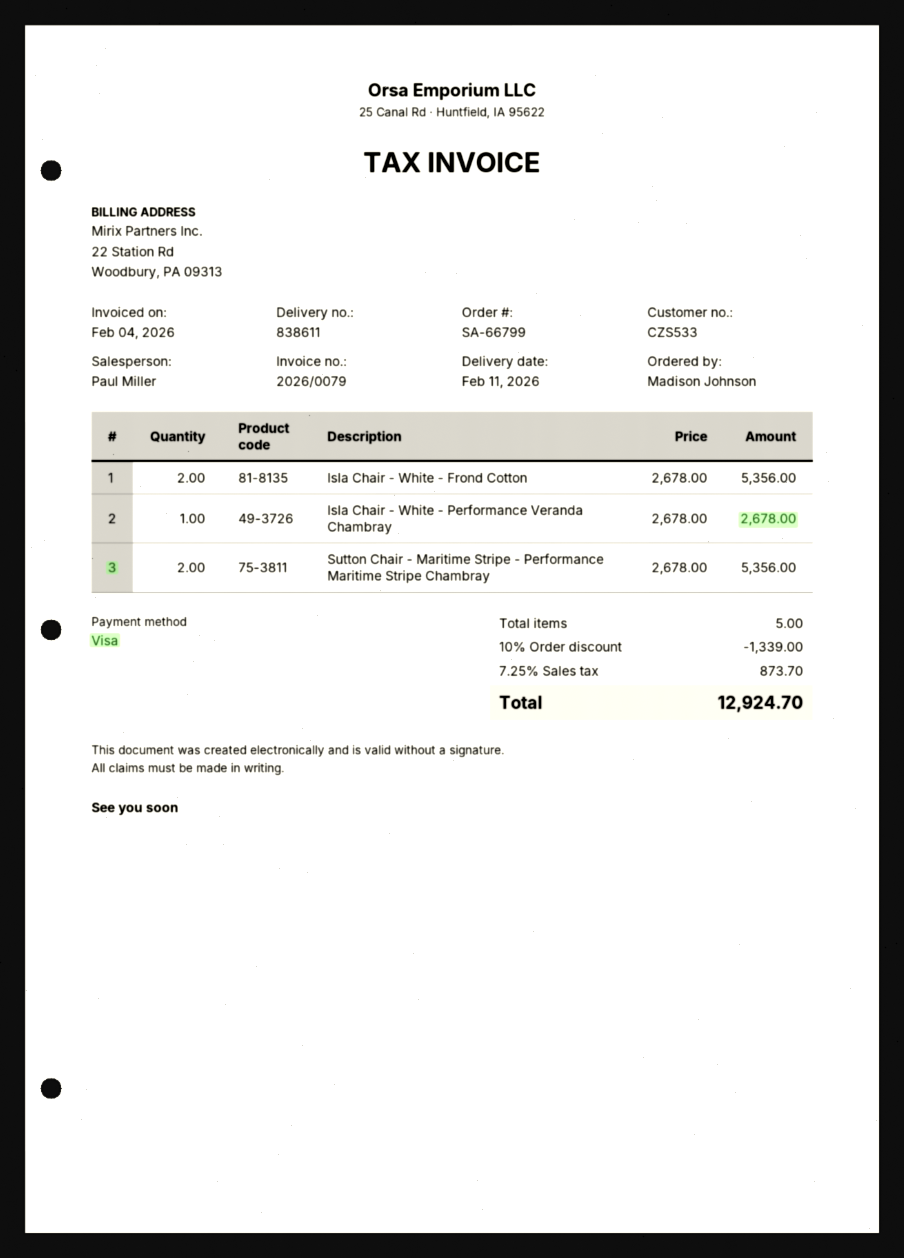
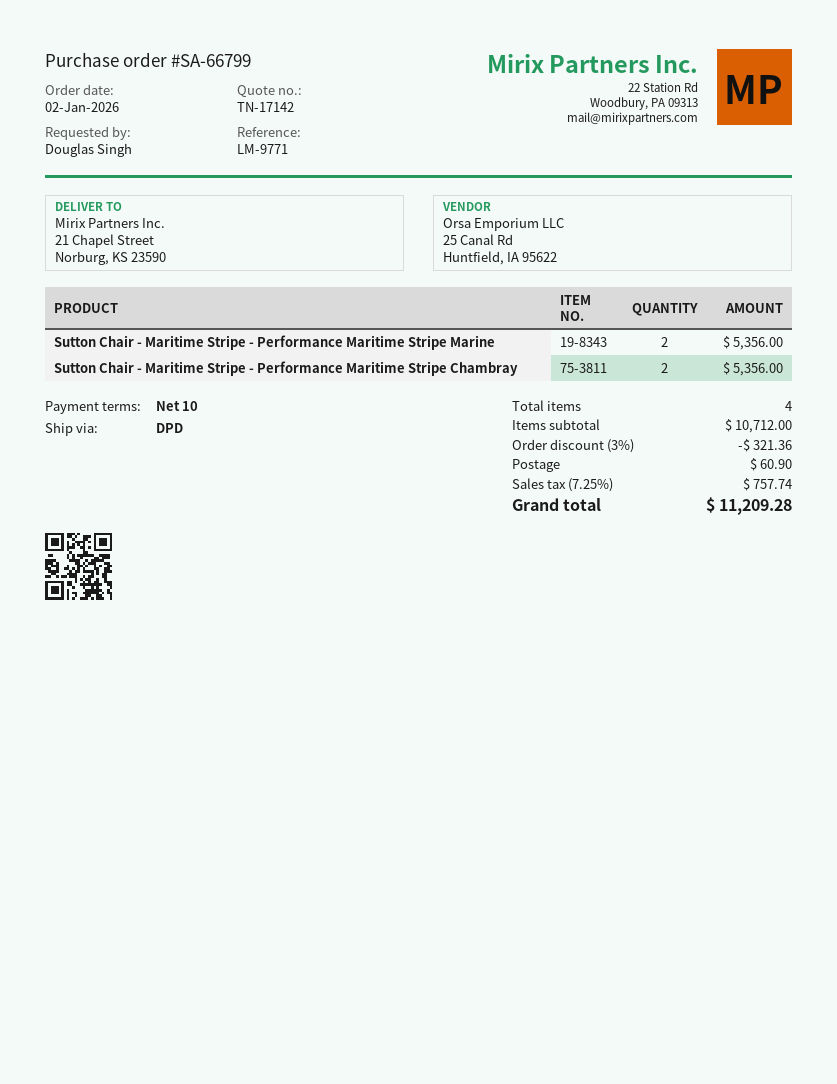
ordered by: Madison Johnson -> Douglas Singh
Isla Chair - White - Frond Cotton: 2 for 5356.00 -> none
Isla Chair - White - Performance Veranda Chambray: 1 for 2678.00 -> none
Sutton Chair - Maritime Stripe - Performance Maritime Stripe Marine: none -> 2 for 5356.00
total quantity: 5 -> 4
discount: 10% = 1339.00 -> 3% = 321.36
shipping: none -> 60.90
tax: 7.25% = 873.70 -> 7.25% = 757.74
total: 12924.70 -> 11209.28

